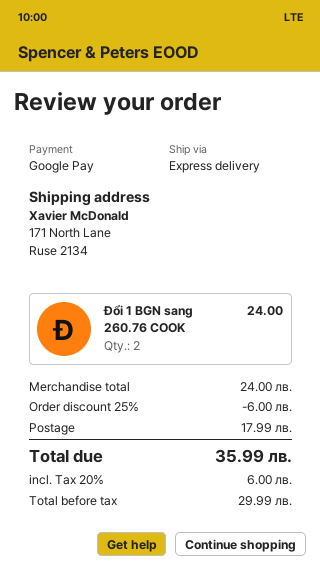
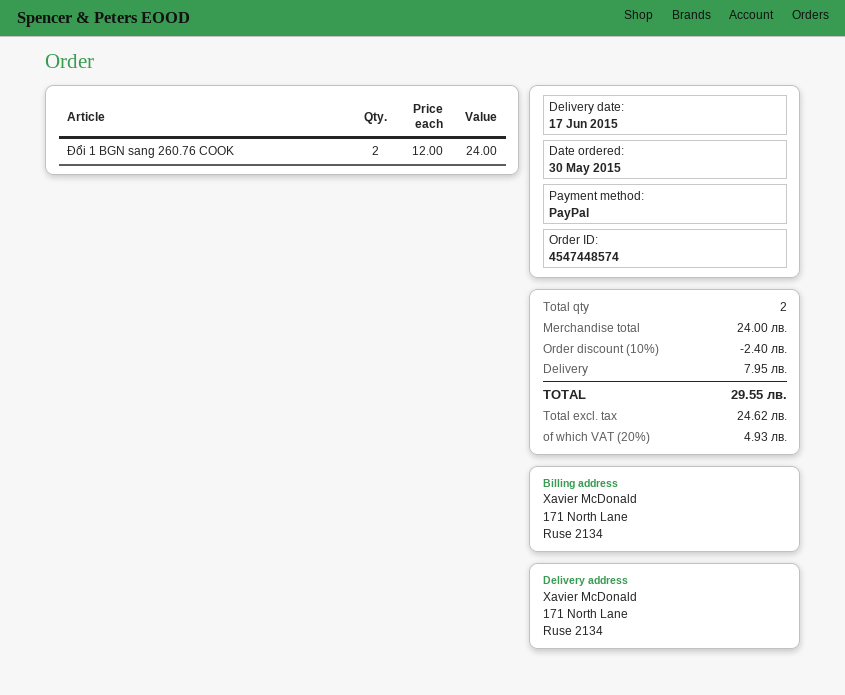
payment method: Google Pay -> PayPal
discount: 25% = 6.00 -> 10% = 2.40
shipping: 17.99 -> 7.95
net: 29.99 -> 24.62
tax: 20% = 6.00 -> 20% = 4.93
total: 35.99 -> 29.55

